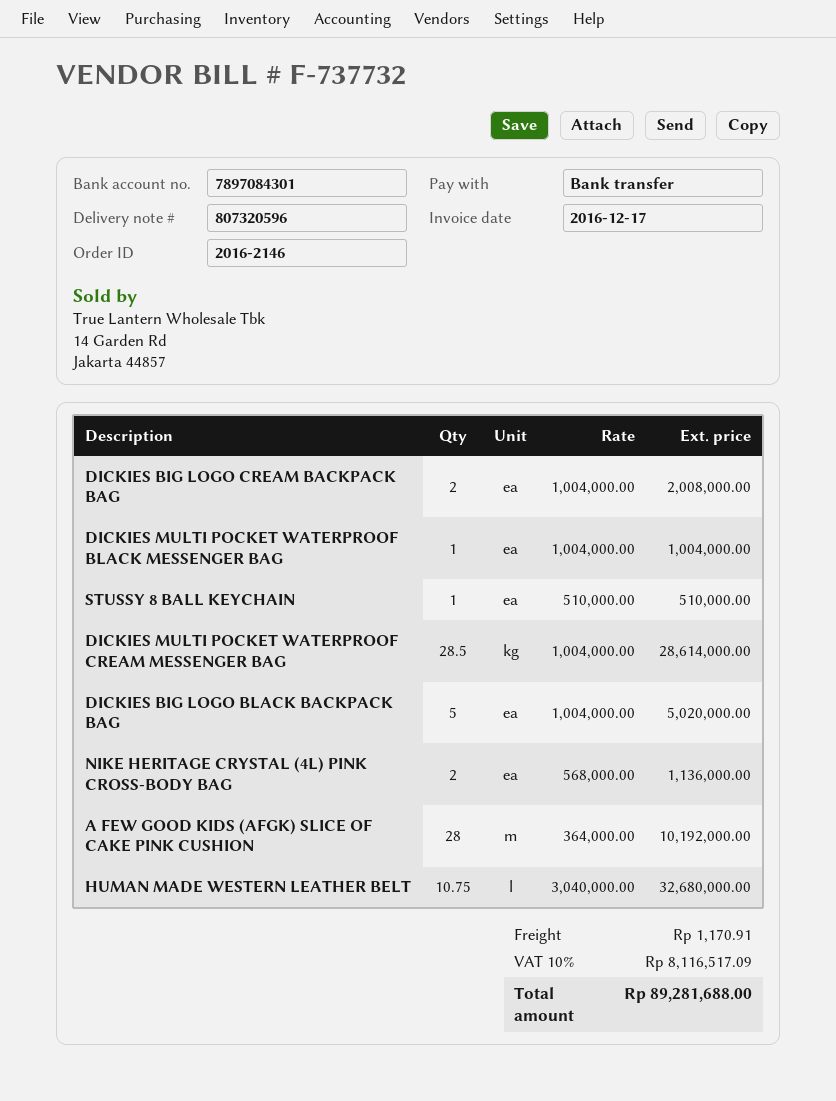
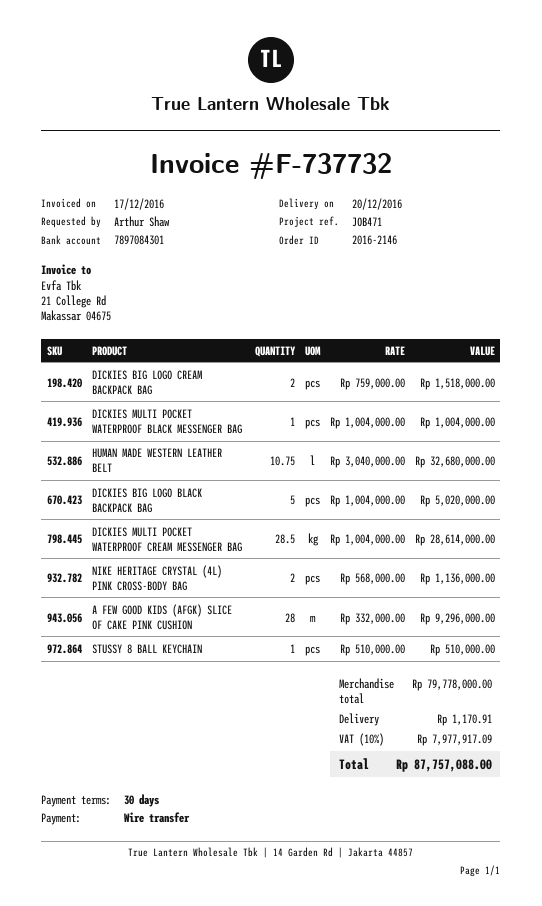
DICKIES BIG LOGO CREAM BACKPACK BAG: 2 x 1004000.00 = 2008000.00 -> 2 x 759000.00 = 1518000.00
A FEW GOOD KIDS (AFGK) SLICE OF CAKE PINK CUSHION: 28 x 364000.00 = 10192000.00 -> 28 x 332000.00 = 9296000.00
tax: 10% = 8116517.09 -> 10% = 7977917.09
total: 89281688.00 -> 87757088.00

